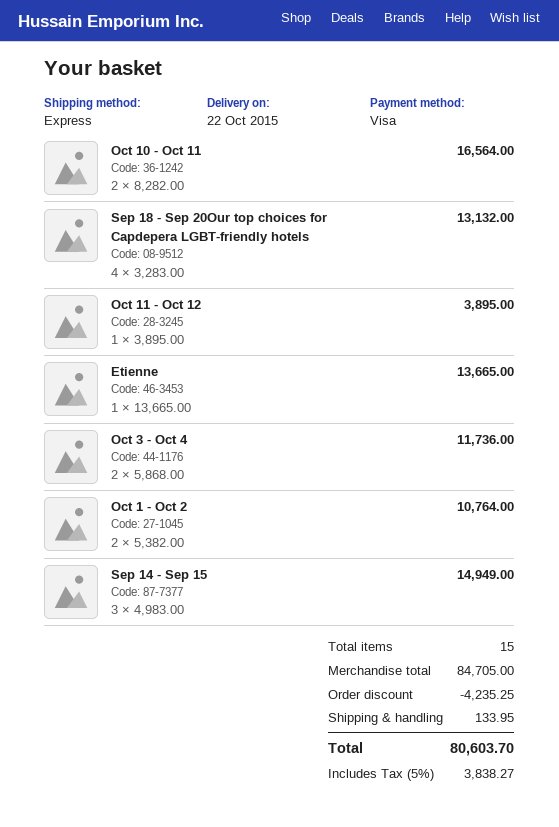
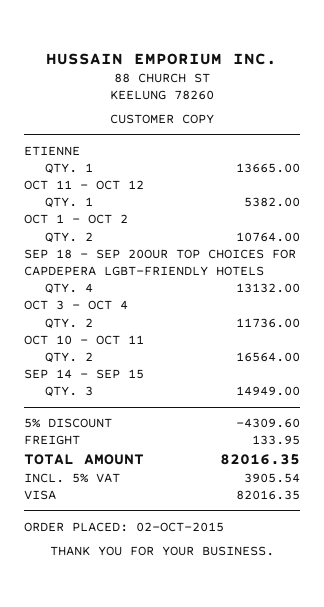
Oct 11 - Oct 12: 1 for 3895.00 -> 1 for 5382.00
discount: 4235.25 -> 4309.60
tax: 5% = 3838.27 -> 5% = 3905.54
total: 80603.70 -> 82016.35

